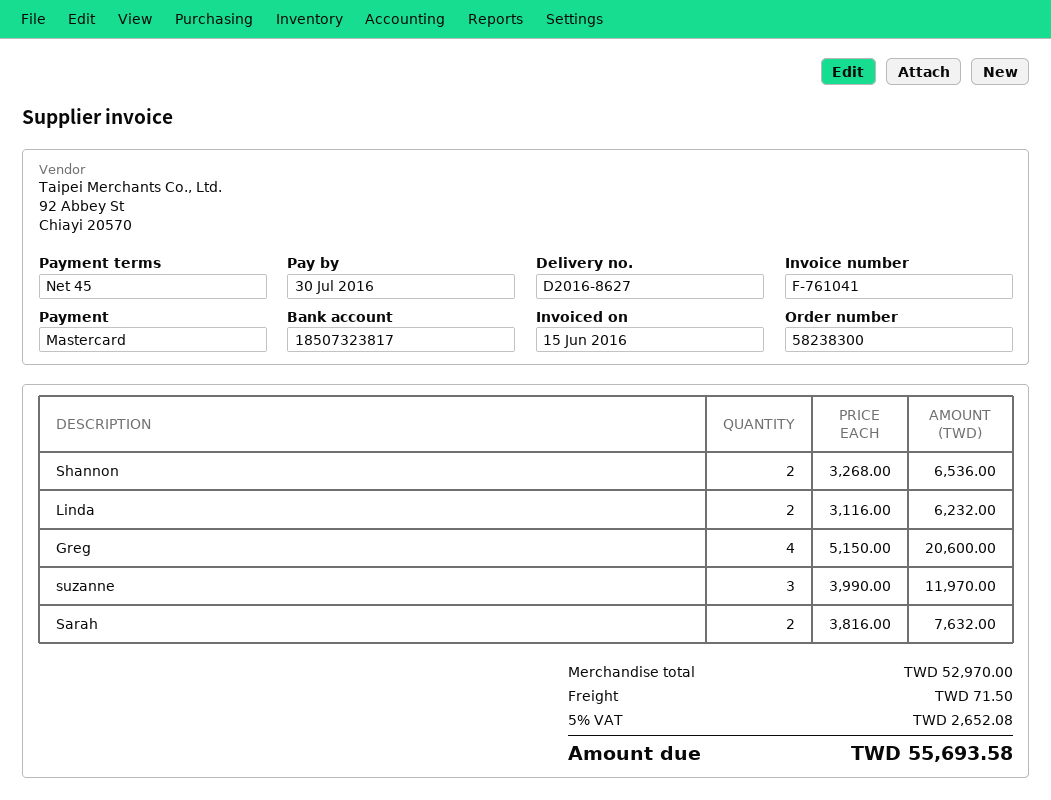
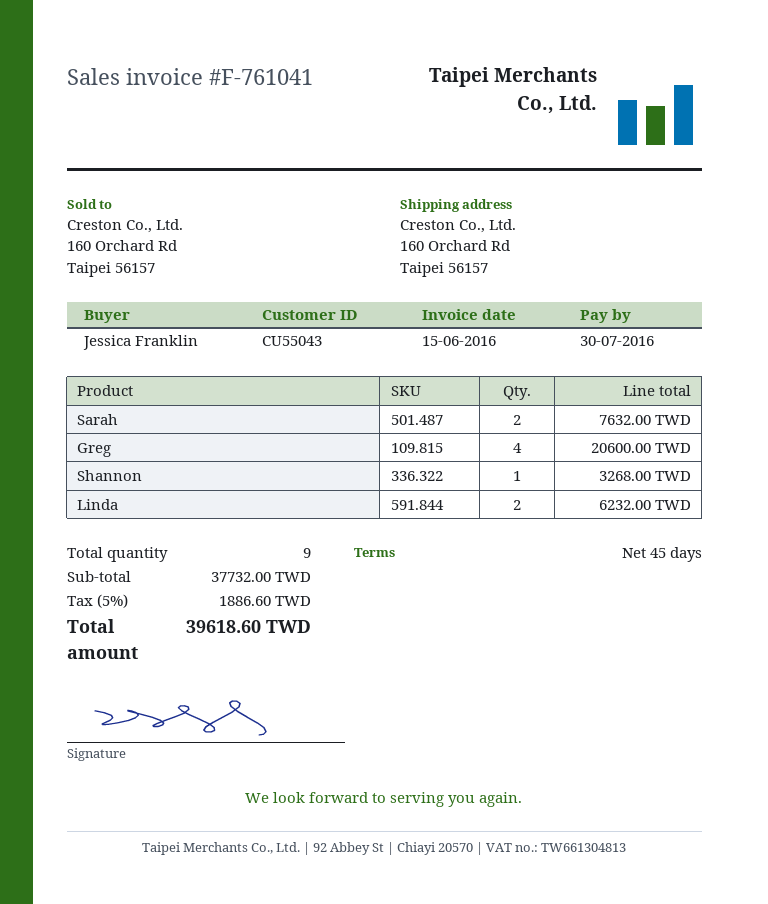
Shannon: 2 for 6536.00 -> 1 for 3268.00
suzanne: 3 for 11970.00 -> none
subtotal: 52970.00 -> 37732.00
shipping: 71.50 -> none
tax: 5% = 2652.08 -> 5% = 1886.60
total: 55693.58 -> 39618.60

